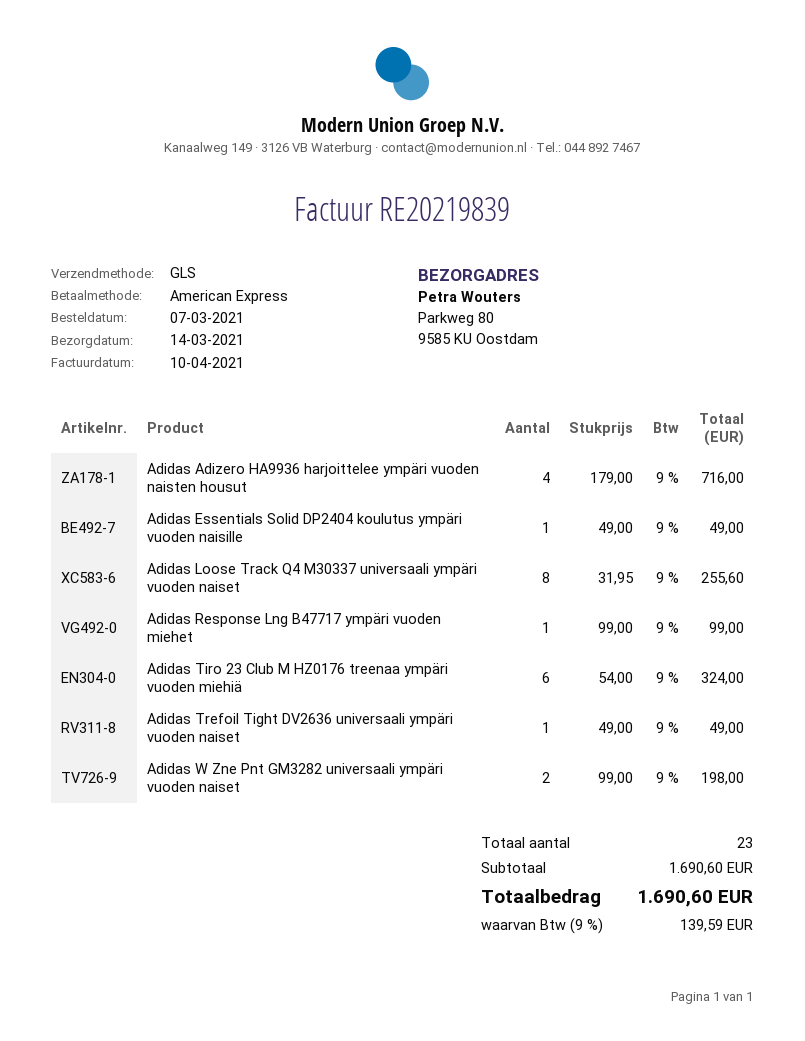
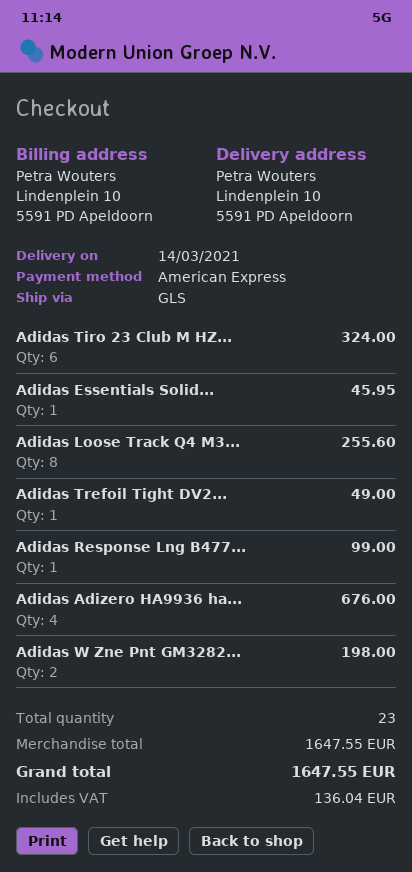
ship to: Parkweg 80, 9585 KU Oostdam -> Lindenplein 10, 5591 PD Apeldoorn
Adidas Adizero HA9936 harjoittelee ympäri vuoden naisten housut: 4 for 716.00 -> 4 for 676.00
Adidas Essentials Solid DP2404 koulutus ympäri vuoden naisille: 1 for 49.00 -> 1 for 45.95
subtotal: 1690.60 -> 1647.55
tax: 139.59 -> 136.04
total: 1690.60 -> 1647.55

